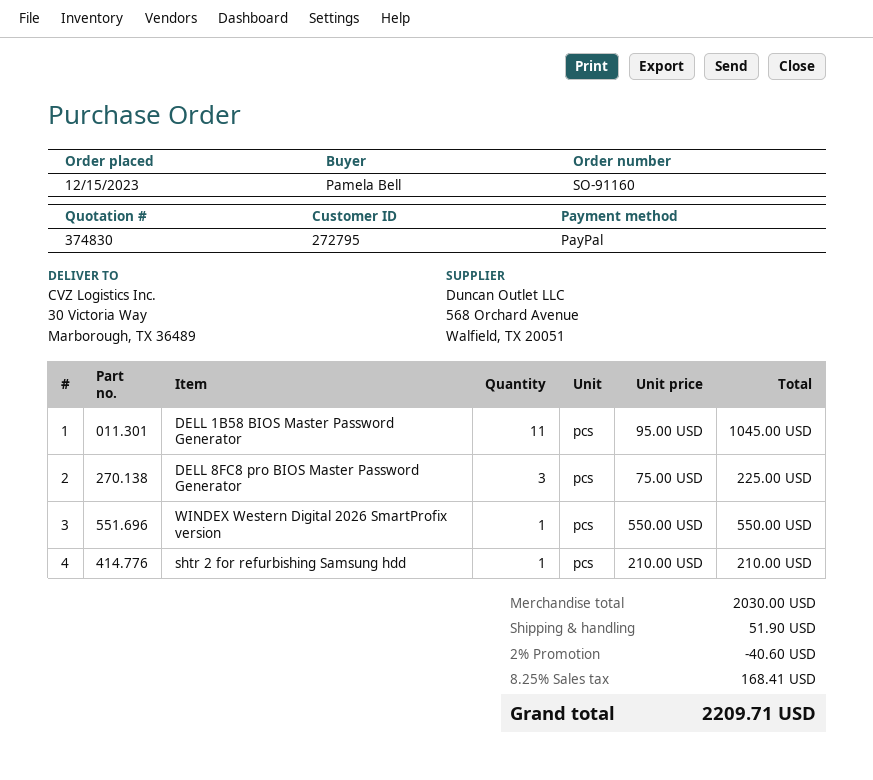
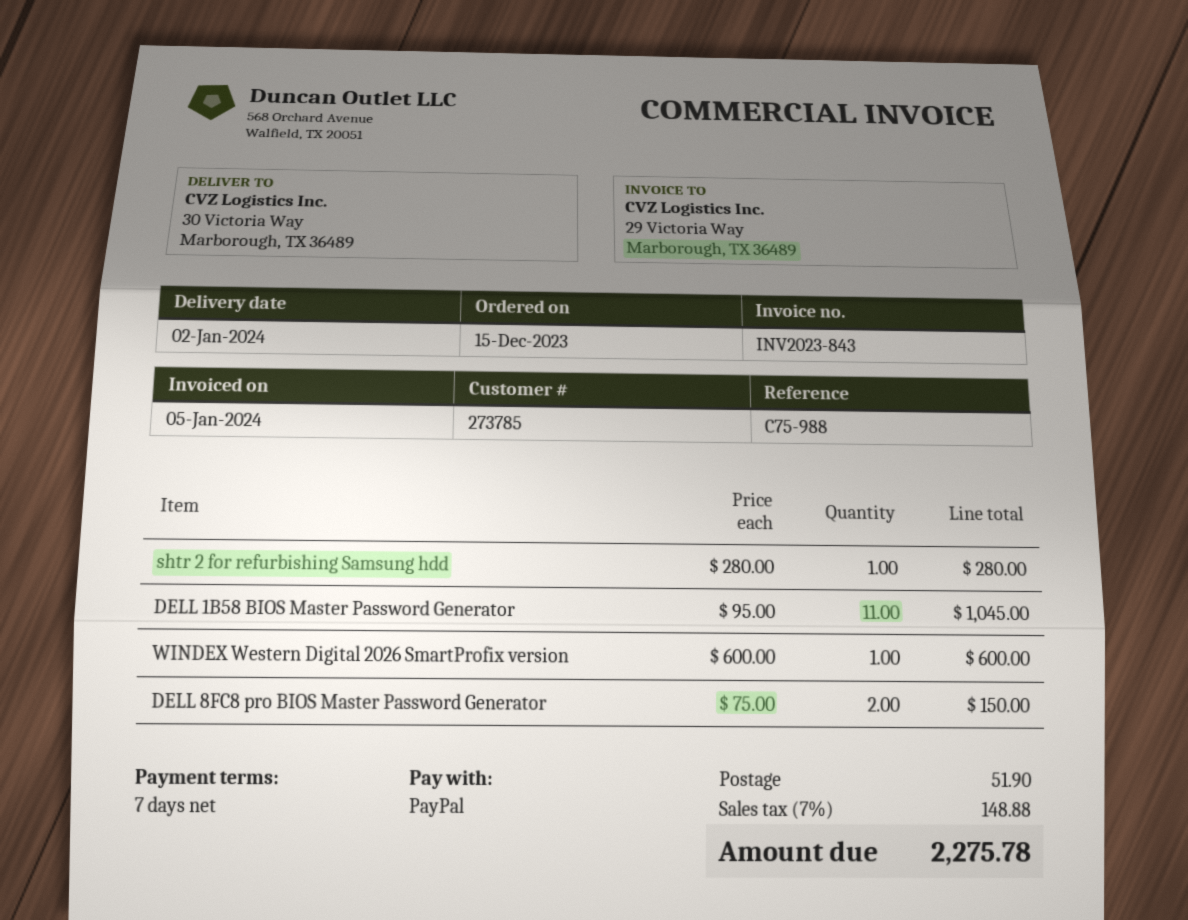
customer number: 272795 -> 273785
DELL 8FC8 pro BIOS Master Password Generator: 3 x 75.00 = 225.00 -> 2 x 75.00 = 150.00
WINDEX Western Digital 2026 SmartProfix version: 1 x 550.00 = 550.00 -> 1 x 600.00 = 600.00
shtr 2 for refurbishing Samsung hdd: 1 x 210.00 = 210.00 -> 1 x 280.00 = 280.00
discount: 2% = 40.60 -> none
tax: 8.25% = 168.41 -> 7% = 148.88
total: 2209.71 -> 2275.78

